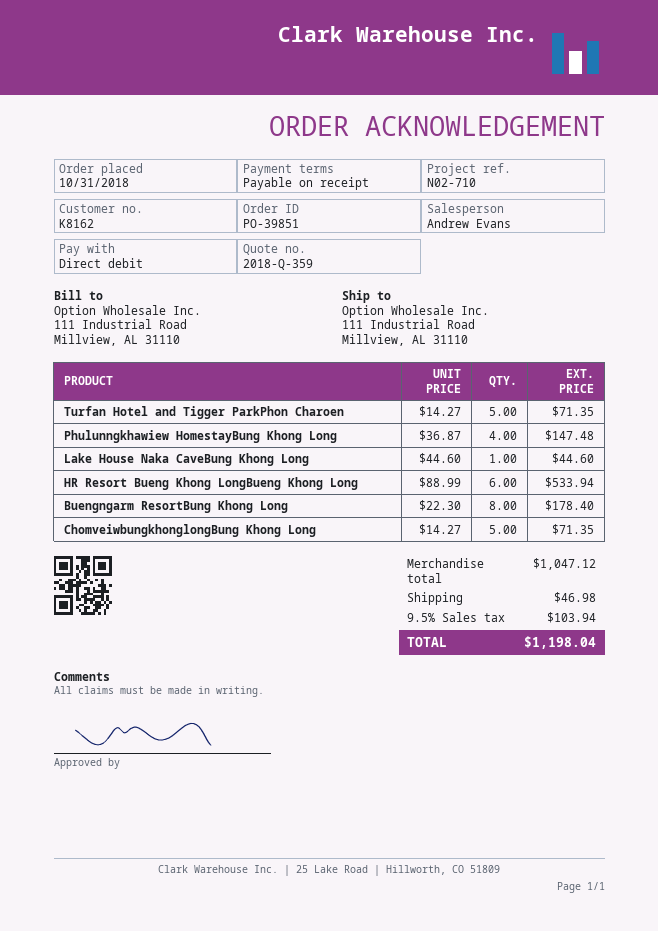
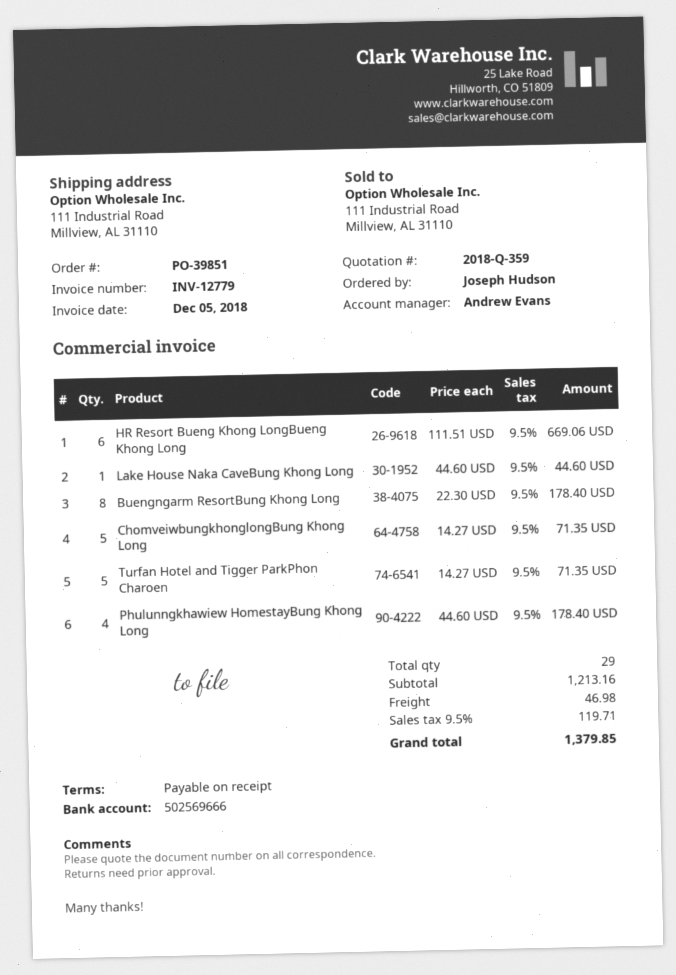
Phulunngkhawiew HomestayBung Khong Long: 4 x 36.87 = 147.48 -> 4 x 44.60 = 178.40
HR Resort Bueng Khong LongBueng Khong Long: 6 x 88.99 = 533.94 -> 6 x 111.51 = 669.06
subtotal: 1047.12 -> 1213.16
tax: 9.5% = 103.94 -> 9.5% = 119.71
total: 1198.04 -> 1379.85

